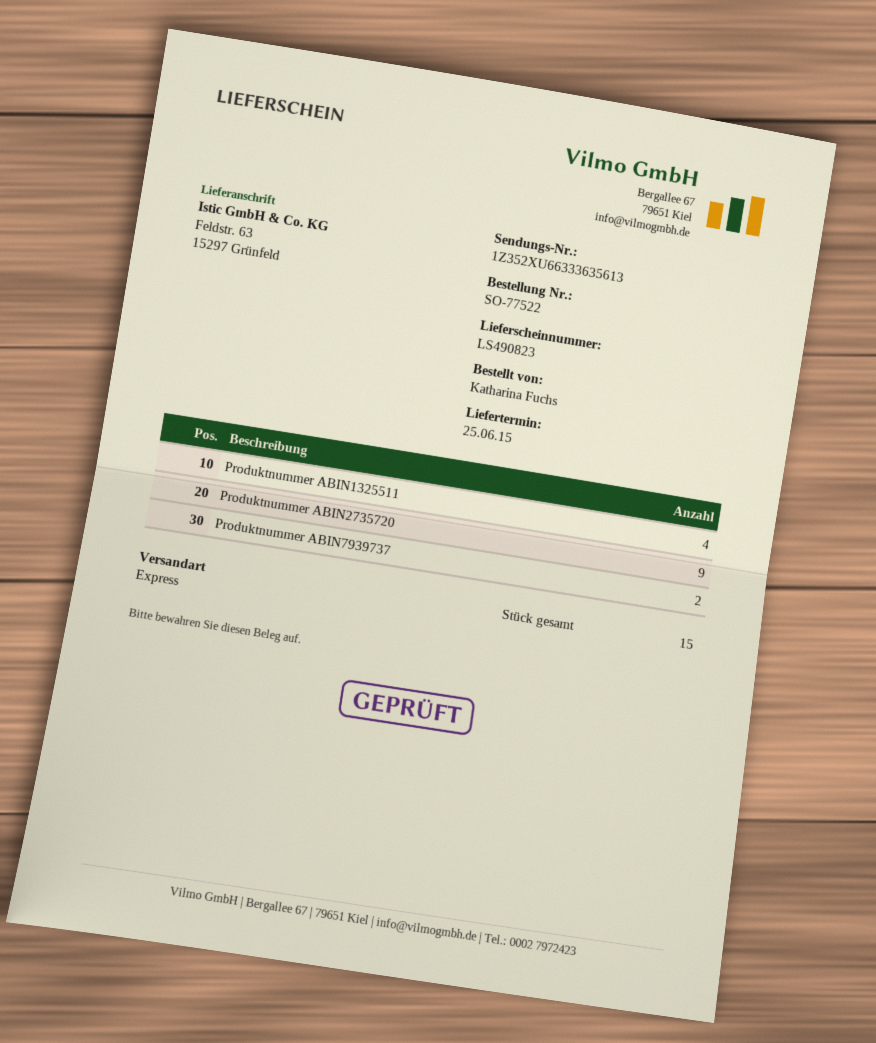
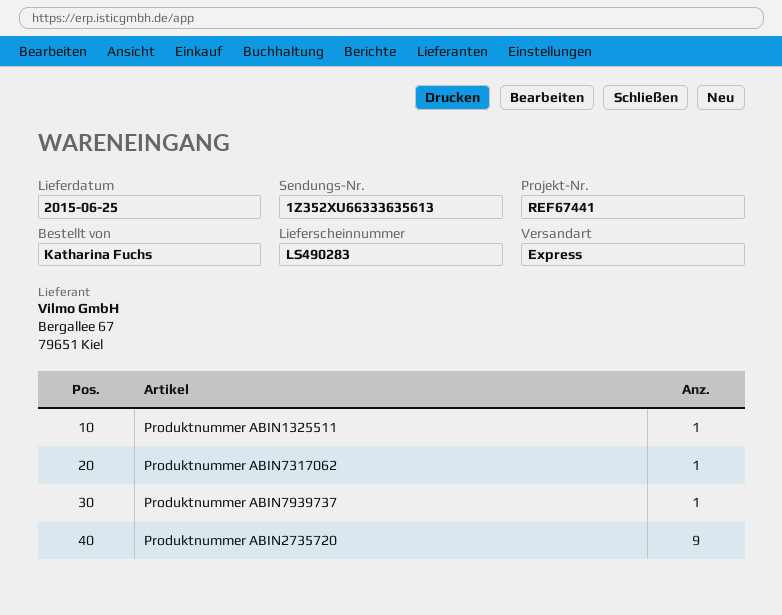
delivery note number: LS490823 -> LS490283
Produktnummer ABIN1325511: 4 -> 1
Produktnummer ABIN7939737: 2 -> 1
Produktnummer ABIN7317062: none -> 1

